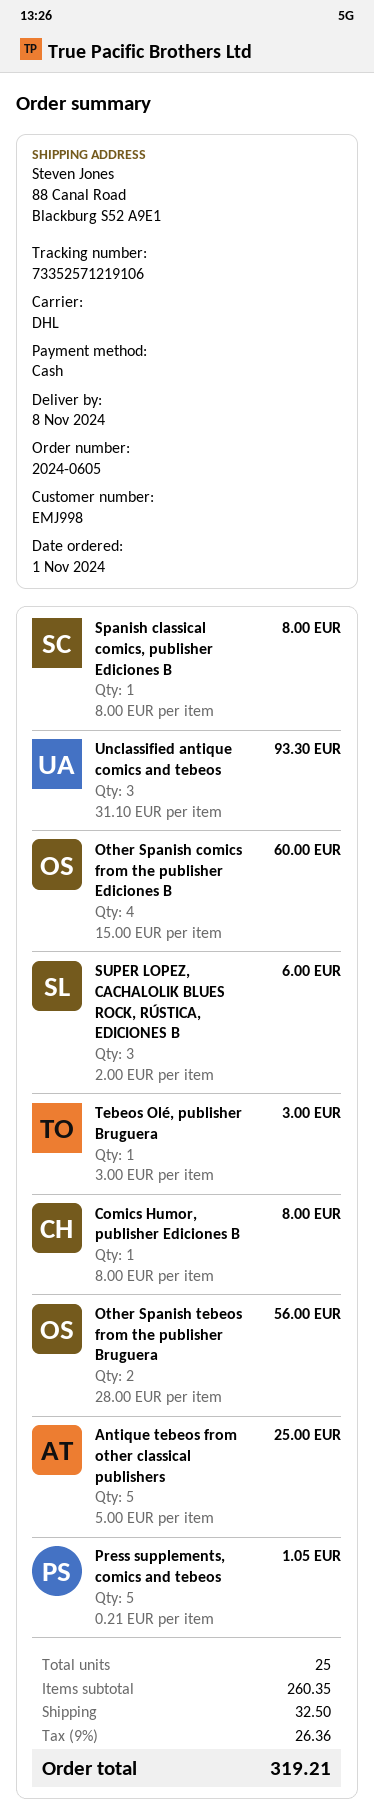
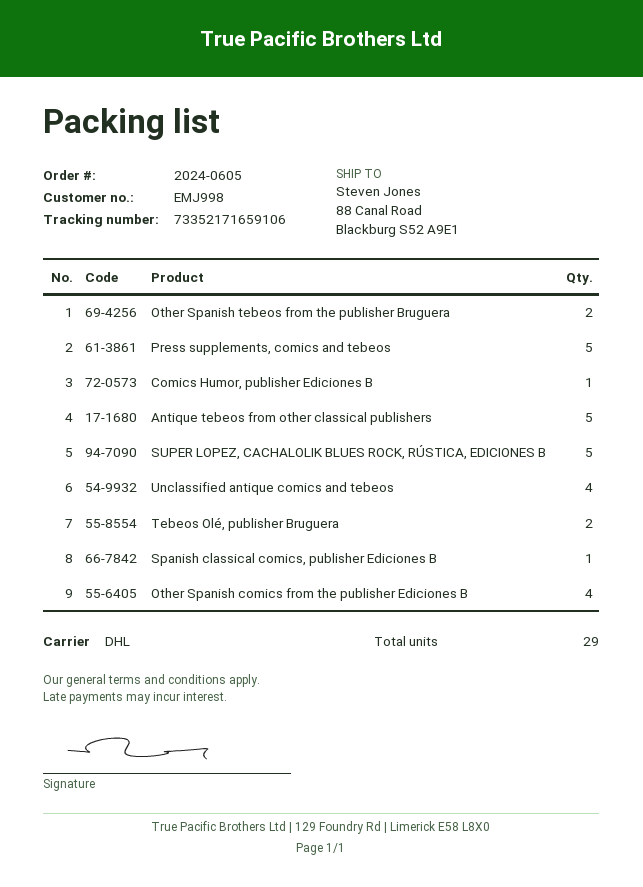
tracking number: 73352571219106 -> 73352171659106
Unclassified antique comics and tebeos: 3 -> 4
SUPER LOPEZ, CACHALOLIK BLUES ROCK, RÚSTICA, EDICIONES B: 3 -> 5
Tebeos Olé, publisher Bruguera: 1 -> 2
total quantity: 25 -> 29

